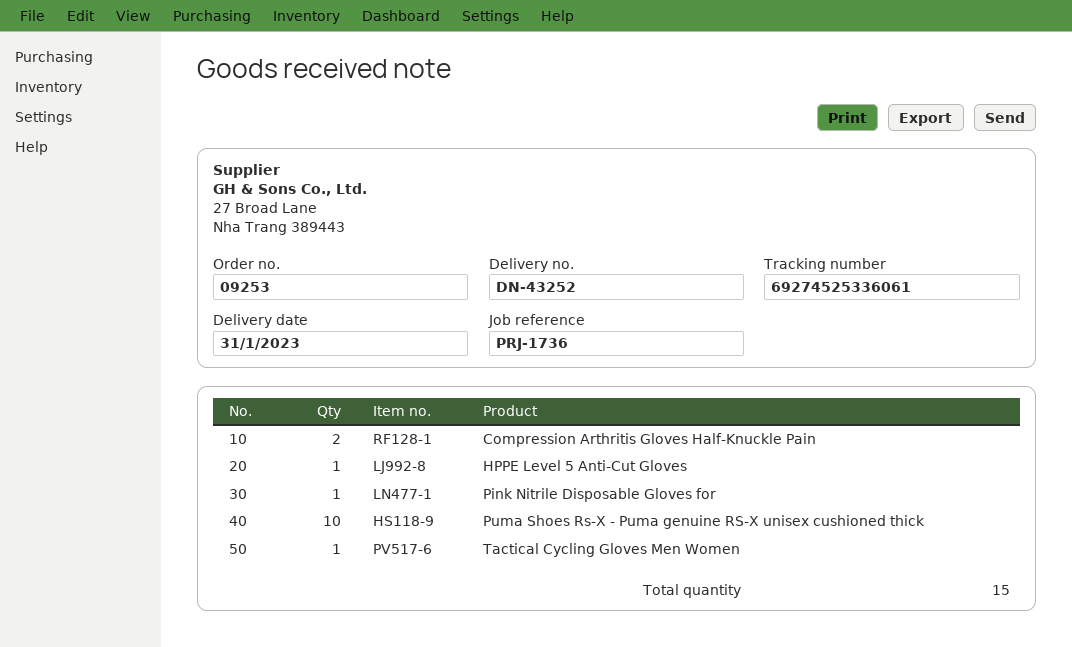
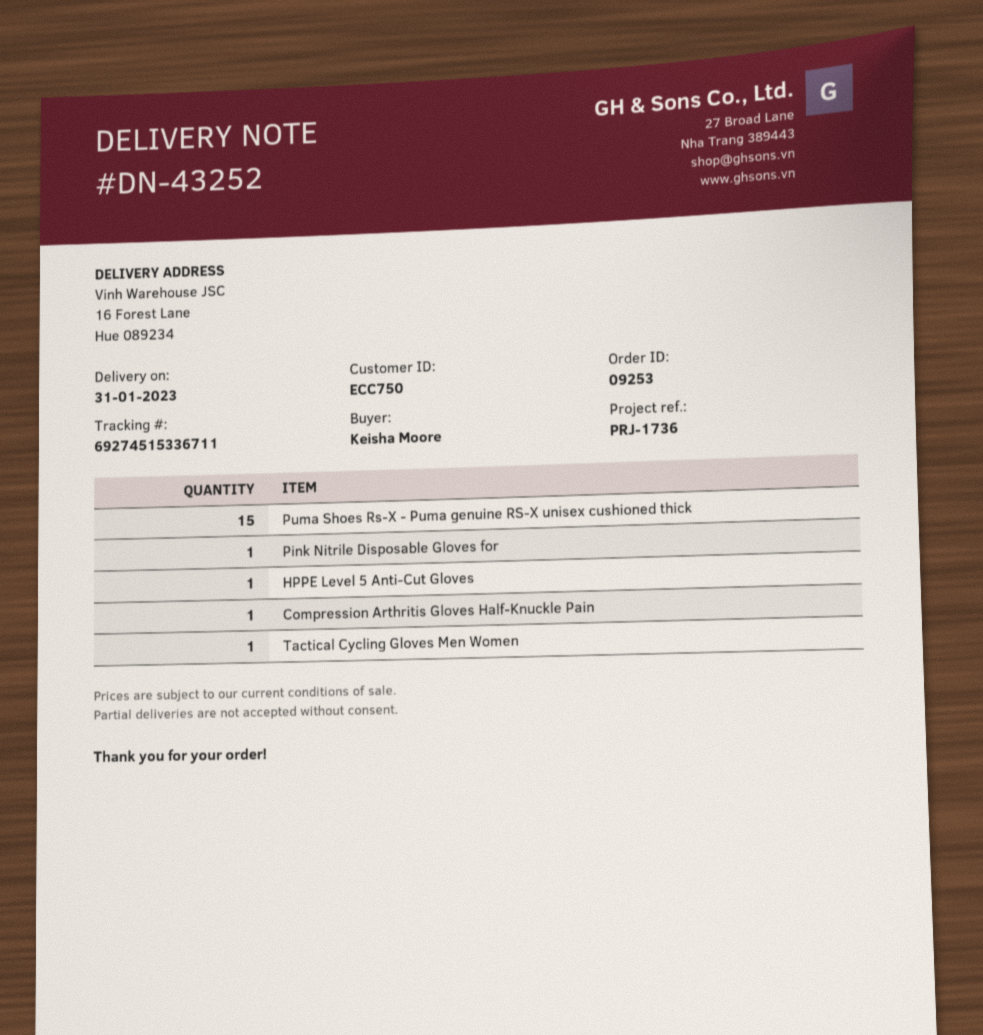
tracking number: 69274525336061 -> 69274515336711
Compression Arthritis Gloves Half-Knuckle Pain: 2 -> 1
Puma Shoes Rs-X - Puma genuine RS-X unisex cushioned thick: 10 -> 15

